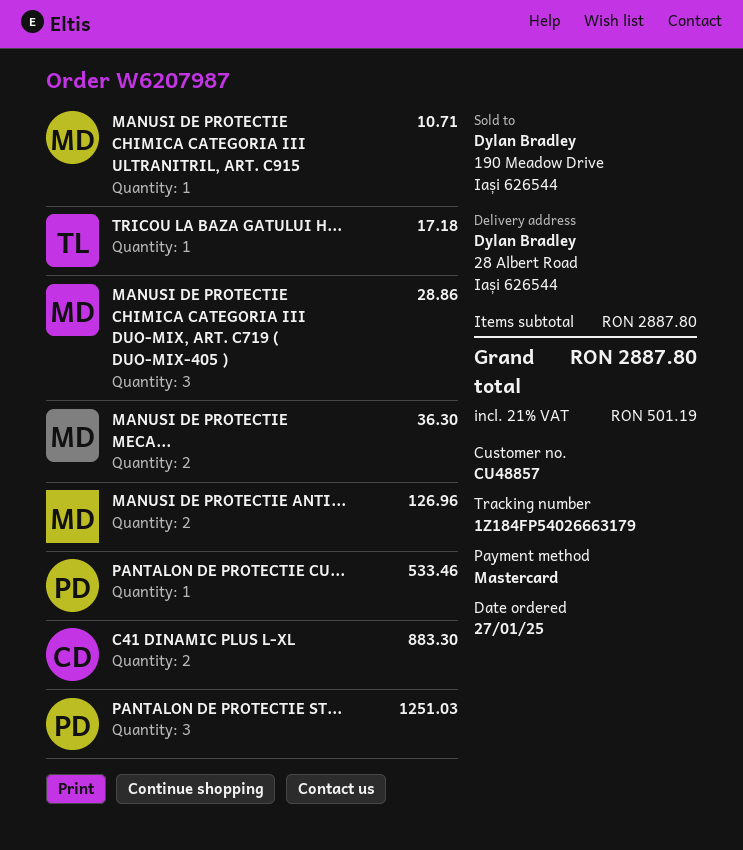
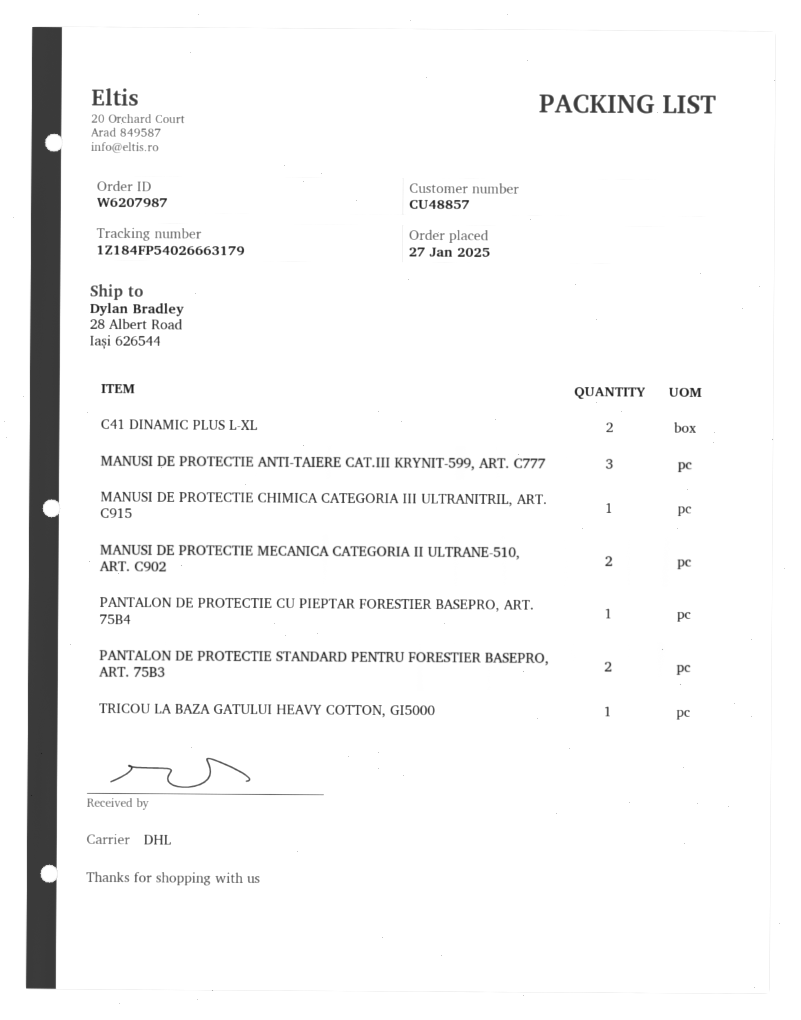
MANUSI DE PROTECTIE CHIMICA CATEGORIA III DUO-MIX, ART. C719 ( DUO-MIX-405 ): 3 -> none
MANUSI DE PROTECTIE ANTI...: 2 -> 3
PANTALON DE PROTECTIE ST...: 3 -> 2

